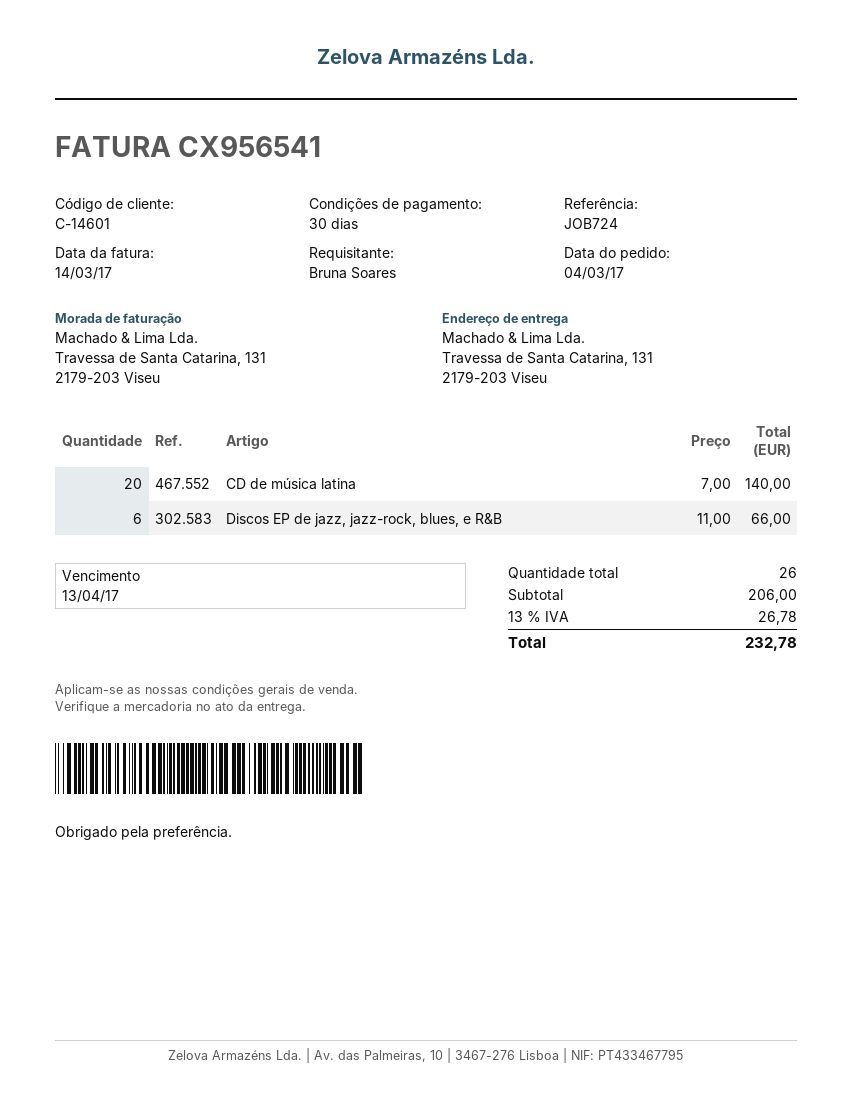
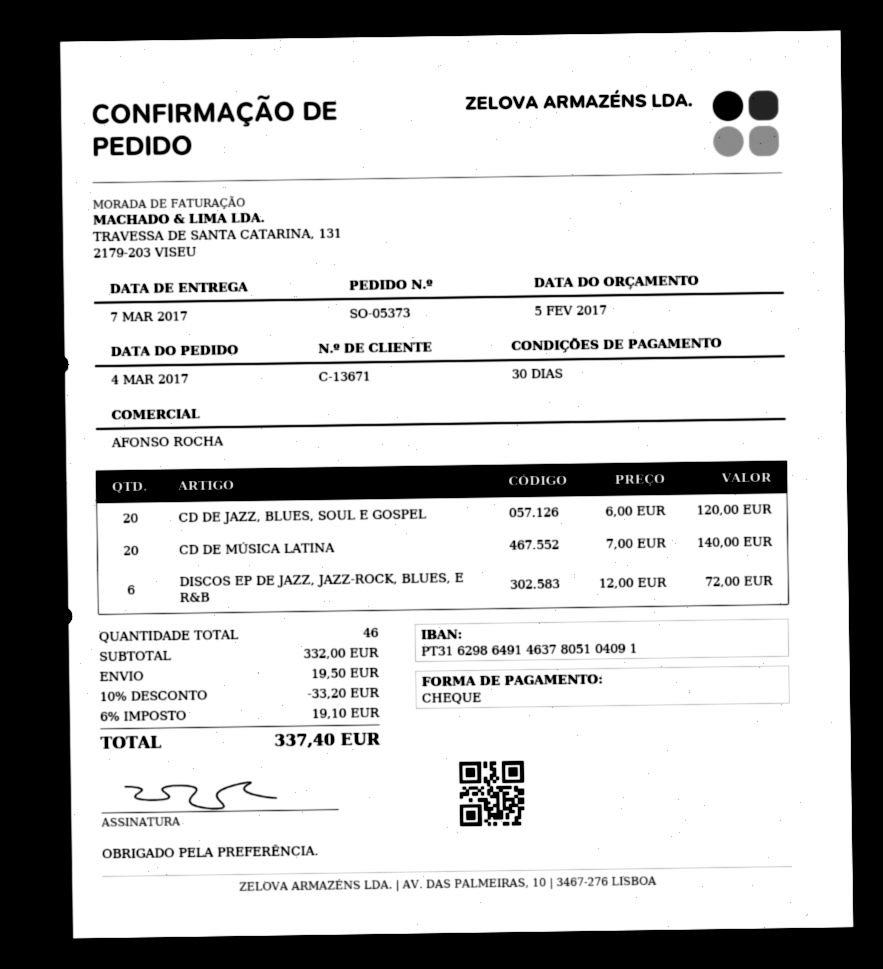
customer number: C-14601 -> C-13671
Discos EP de jazz, jazz-rock, blues, e R&B: 6 x 11.00 = 66.00 -> 6 x 12.00 = 72.00
CD DE JAZZ, BLUES, SOUL E GOSPEL: none -> 20 x 6.00 = 120.00
total quantity: 26 -> 46
subtotal: 206.00 -> 332.00
discount: none -> 10% = 33.20
shipping: none -> 19.50
tax: 13% = 26.78 -> 6% = 19.10
total: 232.78 -> 337.40

